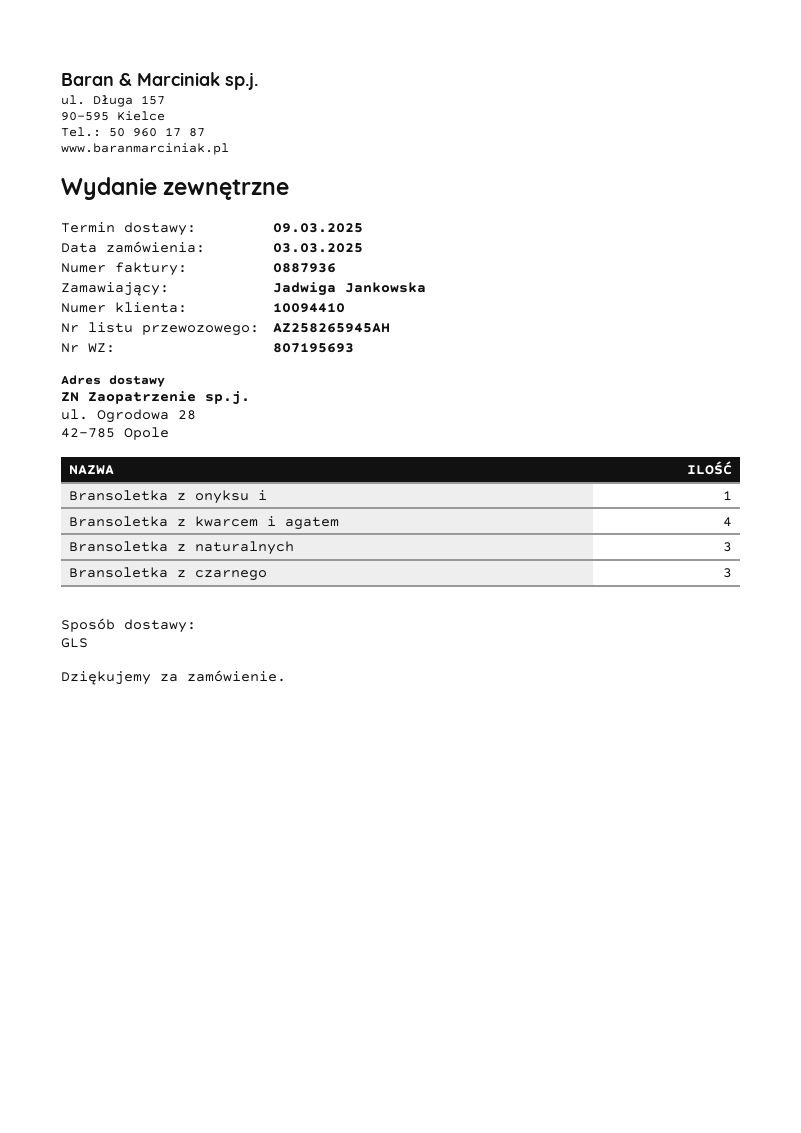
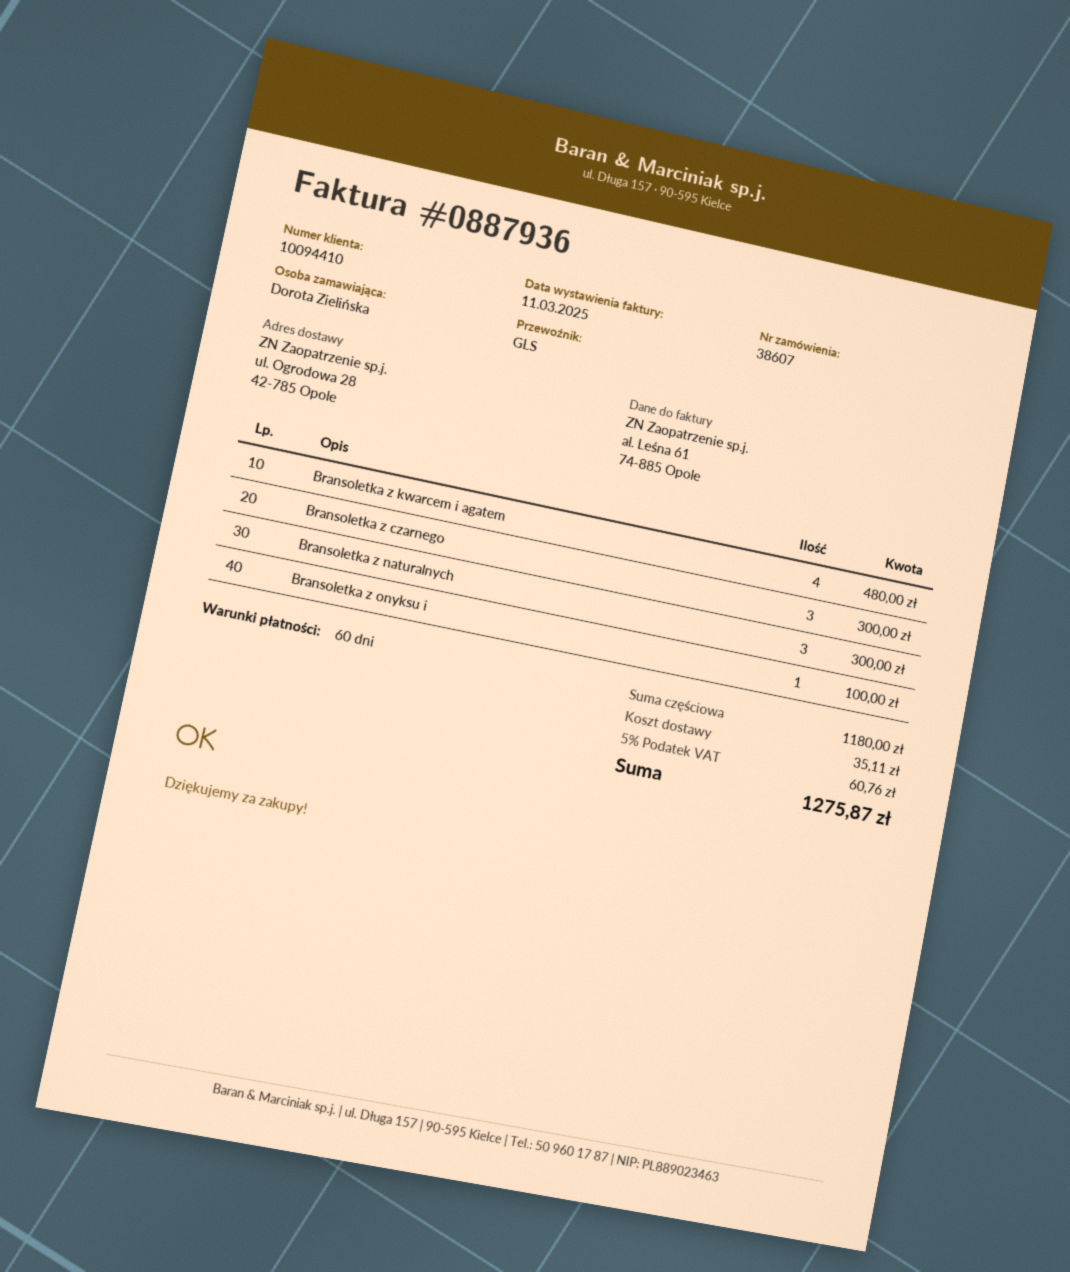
ordered by: Jadwiga Jankowska -> Dorota Zielińska

